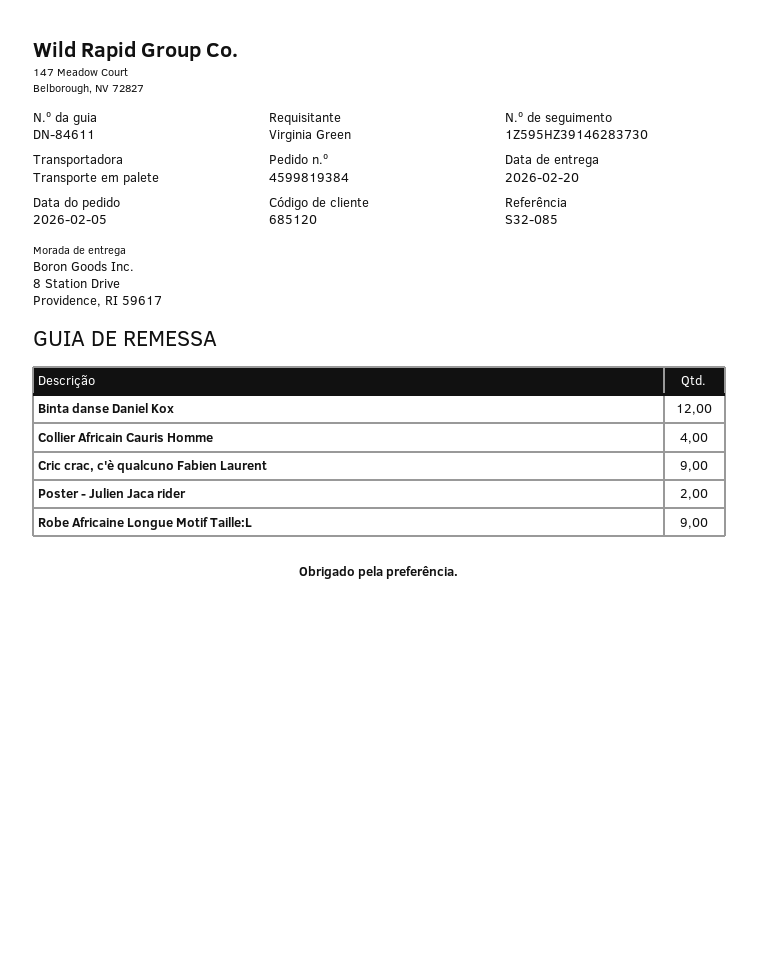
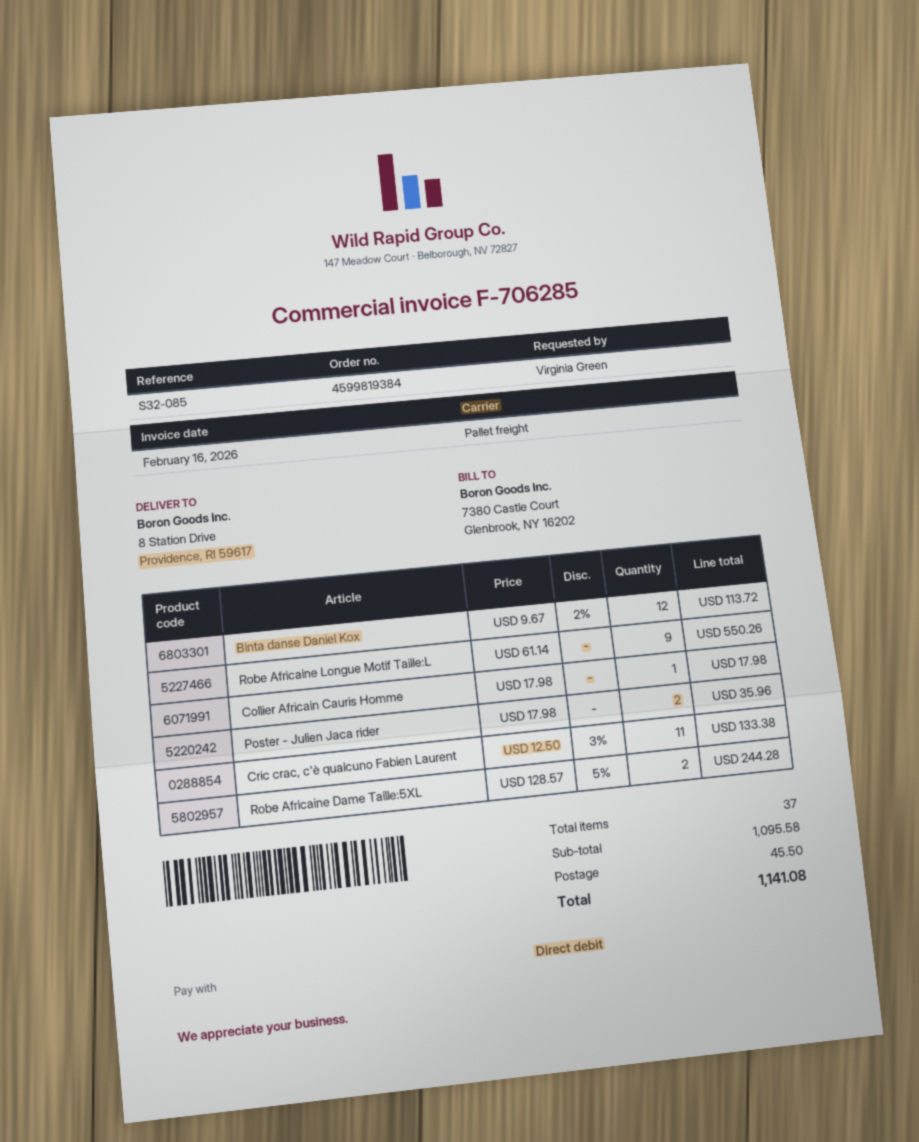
Collier Africain Cauris Homme: 4 -> 1
Cric crac, c'è qualcuno Fabien Laurent: 9 -> 11
Robe Africaine Dame Taille:5XL: none -> 2

